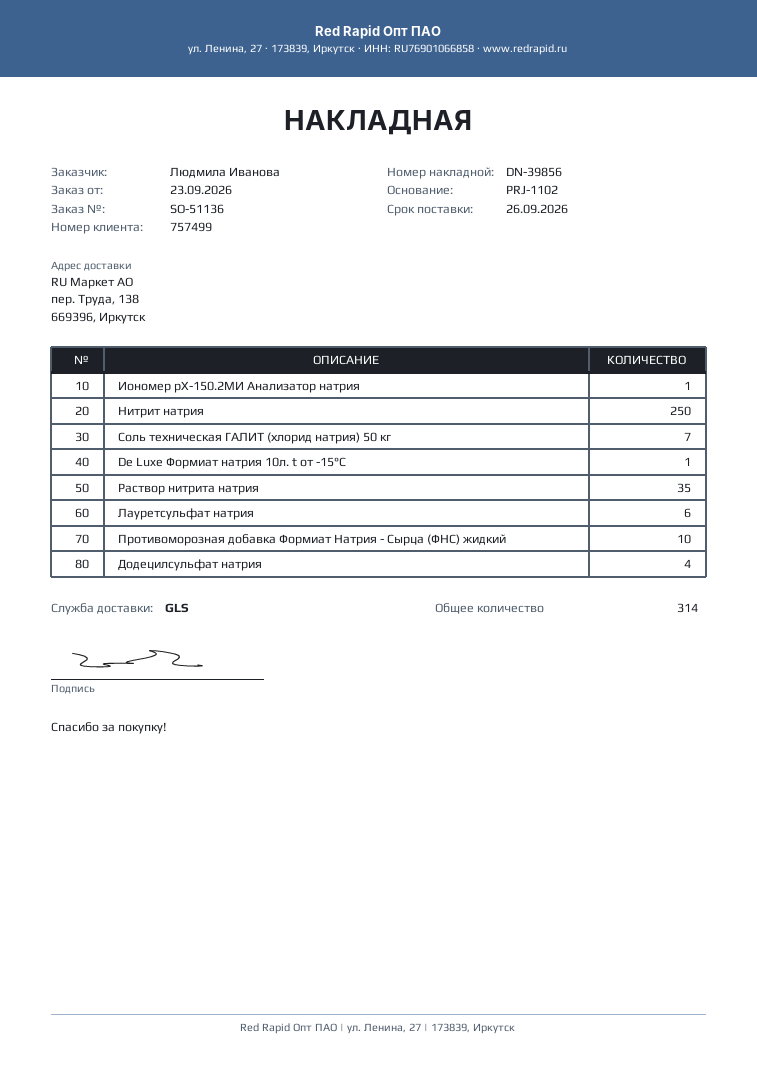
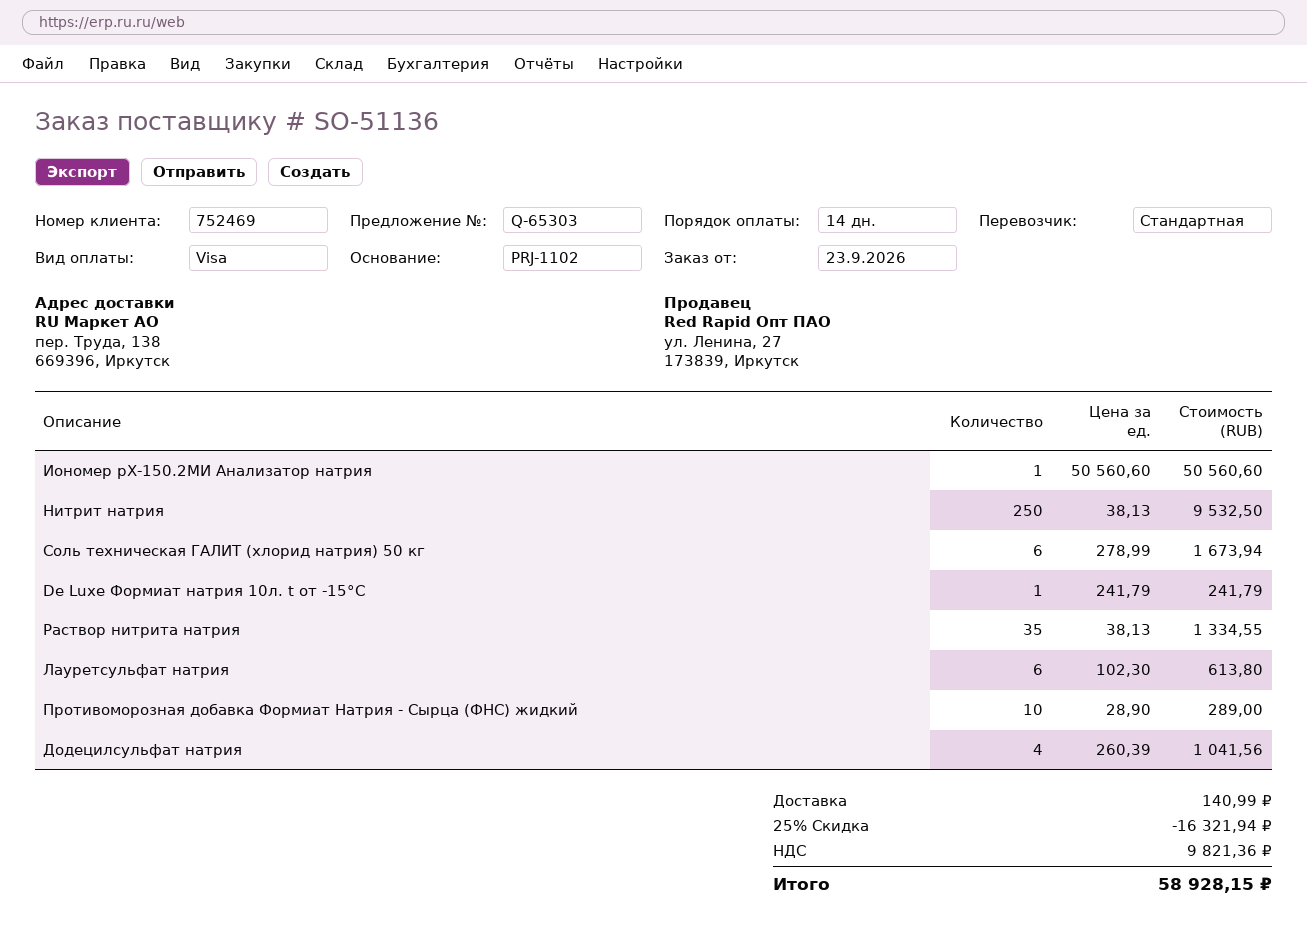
customer number: 757499 -> 752469
shipping method: GLS -> standard
Соль техническая ГАЛИТ (хлорид натрия) 50 кг: 7 -> 6

